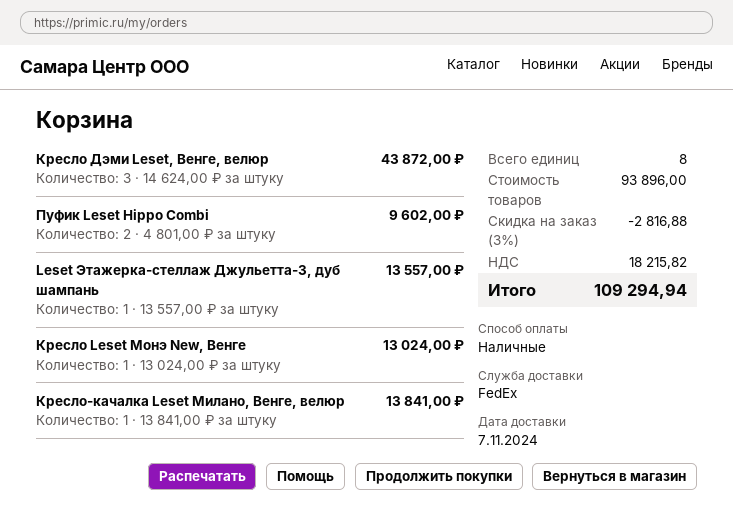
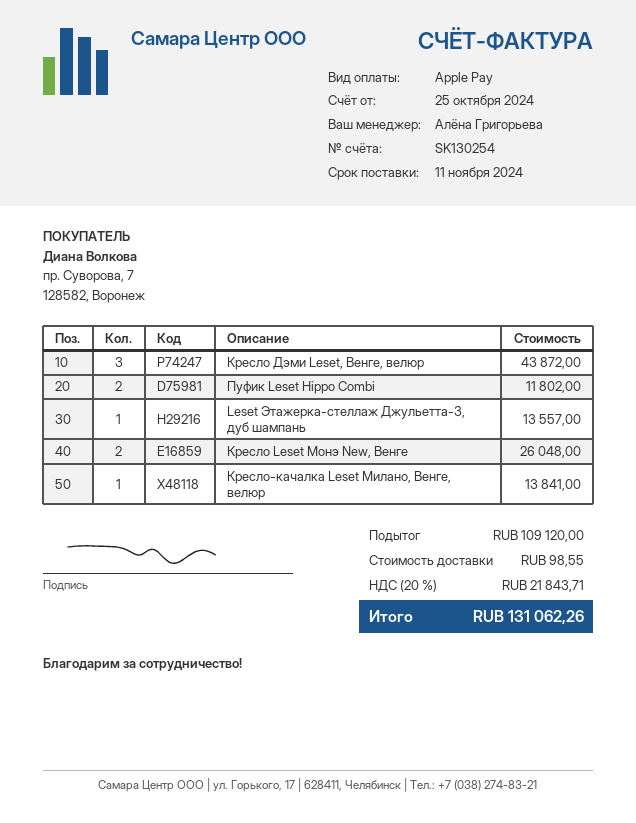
delivery date: 2024-11-07 -> 2024-11-11
payment method: cash -> Apple Pay
Пуфик Leset Hippo Combi: 2 for 9602.00 -> 2 for 11802.00
Кресло Leset Монэ New, Венге: 1 for 13024.00 -> 2 for 26048.00
subtotal: 93896.00 -> 109120.00
discount: 3% = 2816.88 -> none
shipping: none -> 98.55
tax: 18215.82 -> 21843.71
total: 109294.94 -> 131062.26

